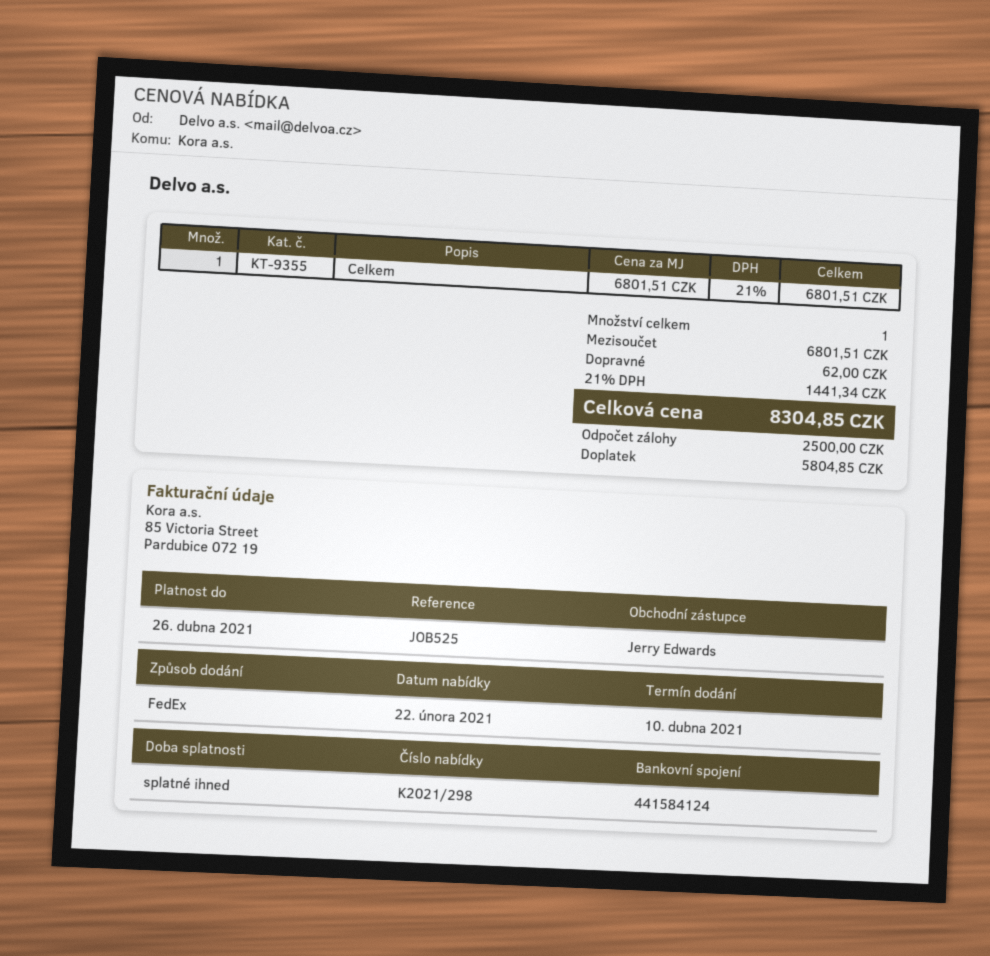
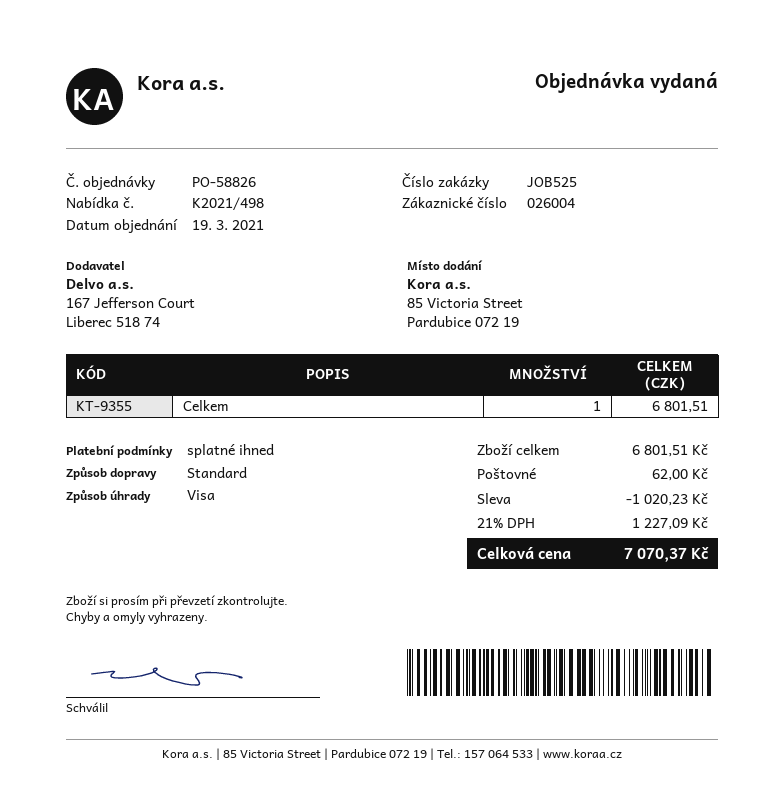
quote number: K2021/298 -> K2021/498
shipping method: FedEx -> standard
discount: none -> 1020.23
tax: 21% = 1441.34 -> 21% = 1227.09
total: 8304.85 -> 7070.37

